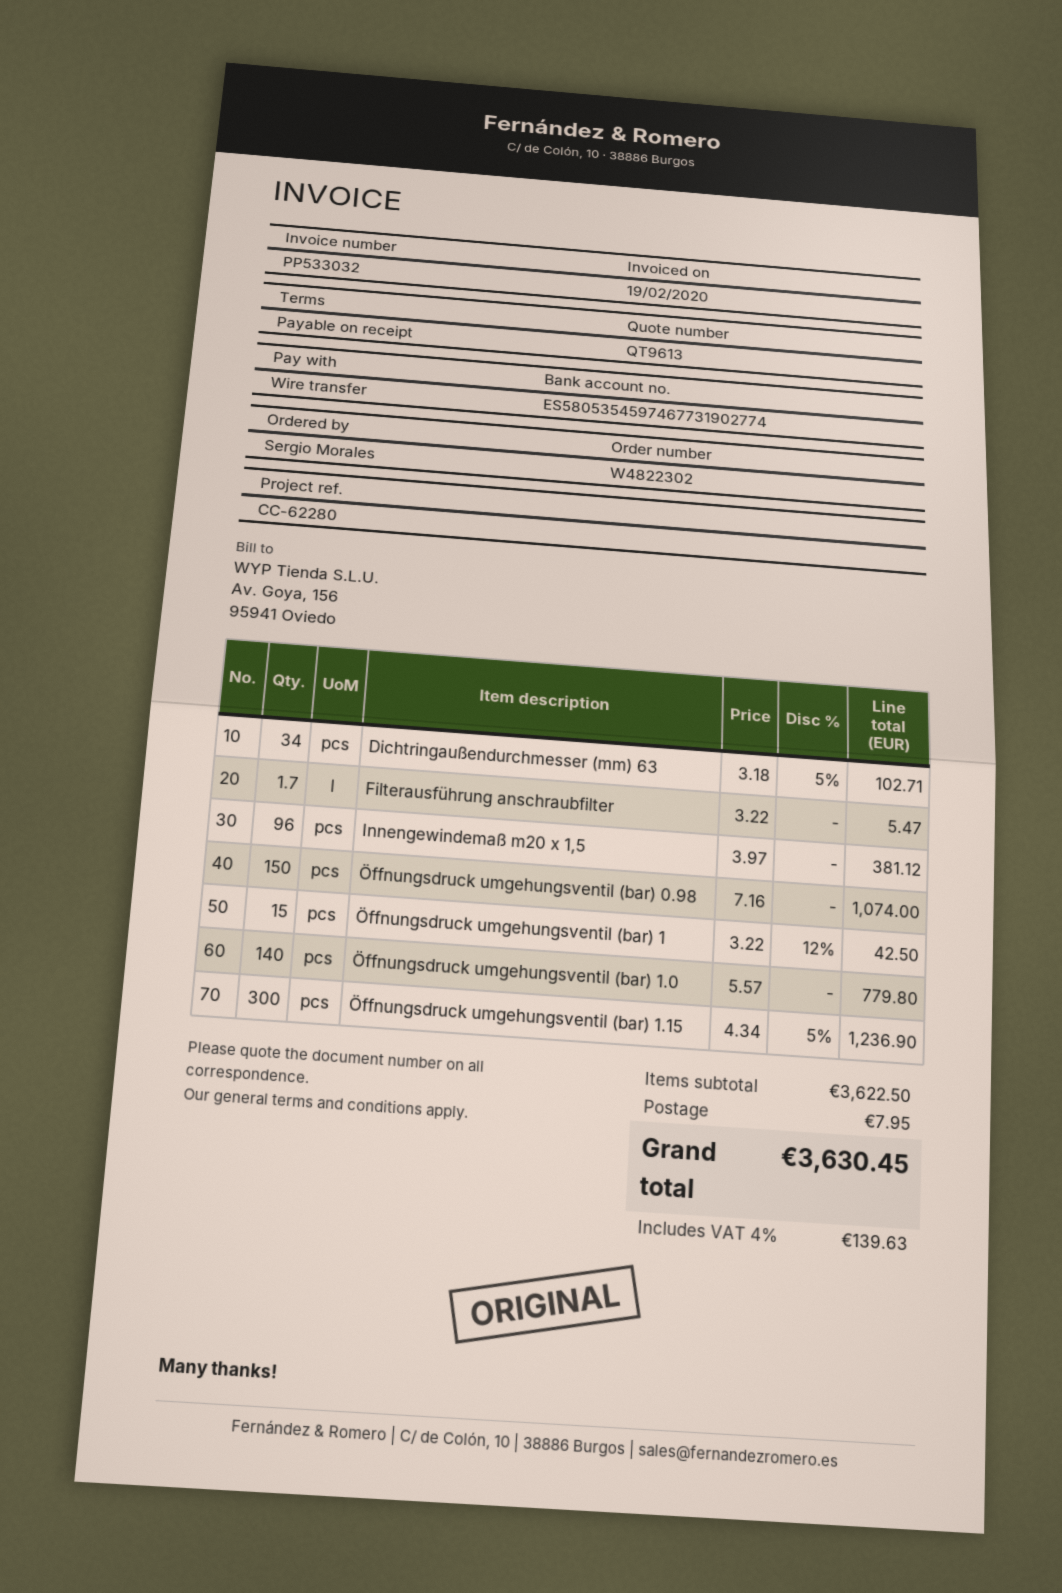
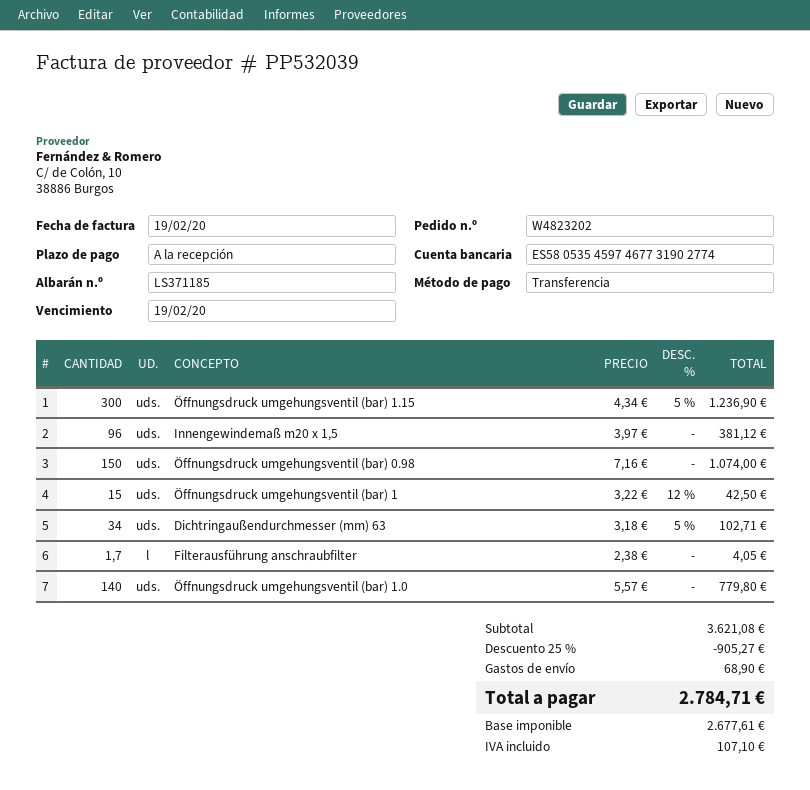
order number: W4822302 -> W4823202
invoice number: PP533032 -> PP532039
Filterausführung anschraubfilter: 1.7 x 3.22 = 5.47 -> 1.7 x 2.38 = 4.05
subtotal: 3622.50 -> 3621.08
discount: none -> 25% = 905.27
shipping: 7.95 -> 68.90
tax: 139.63 -> 107.10
total: 3630.45 -> 2784.71

